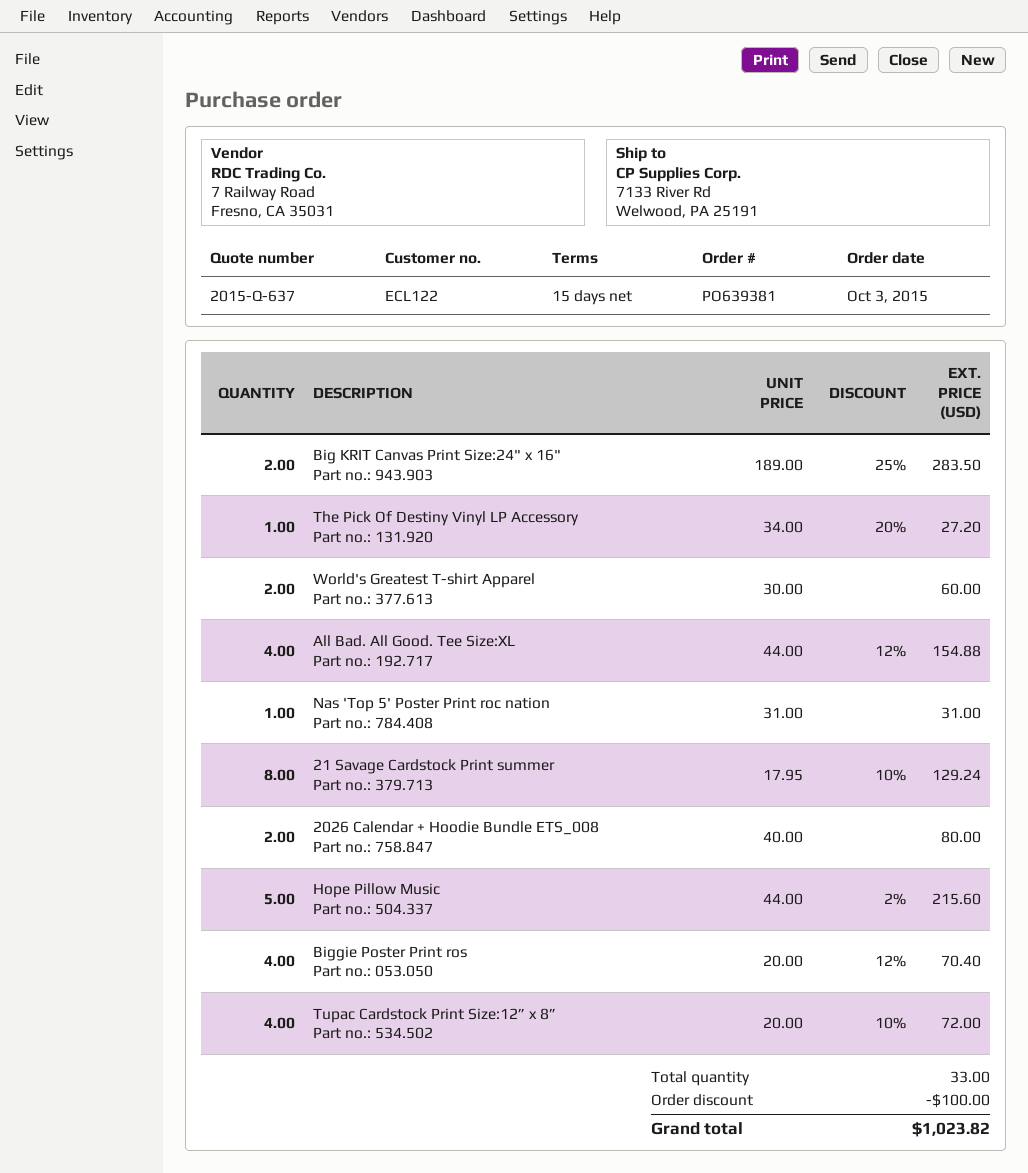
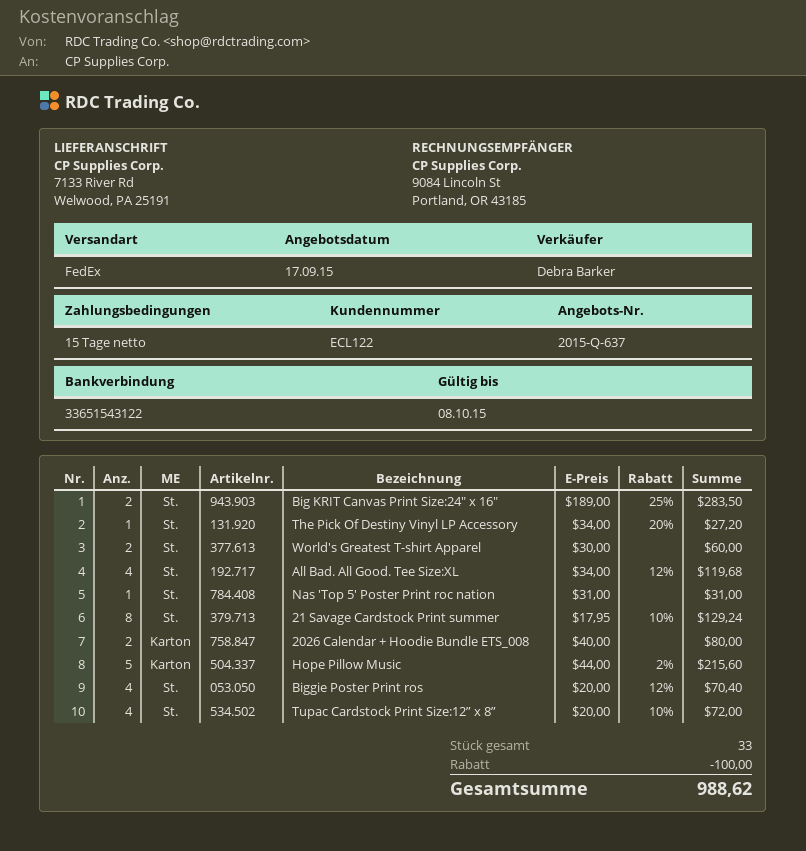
All Bad. All Good. Tee Size:XL: 4 x 44.00 - 12% = 154.88 -> 4 x 34.00 - 12% = 119.68
total: 1023.82 -> 988.62

